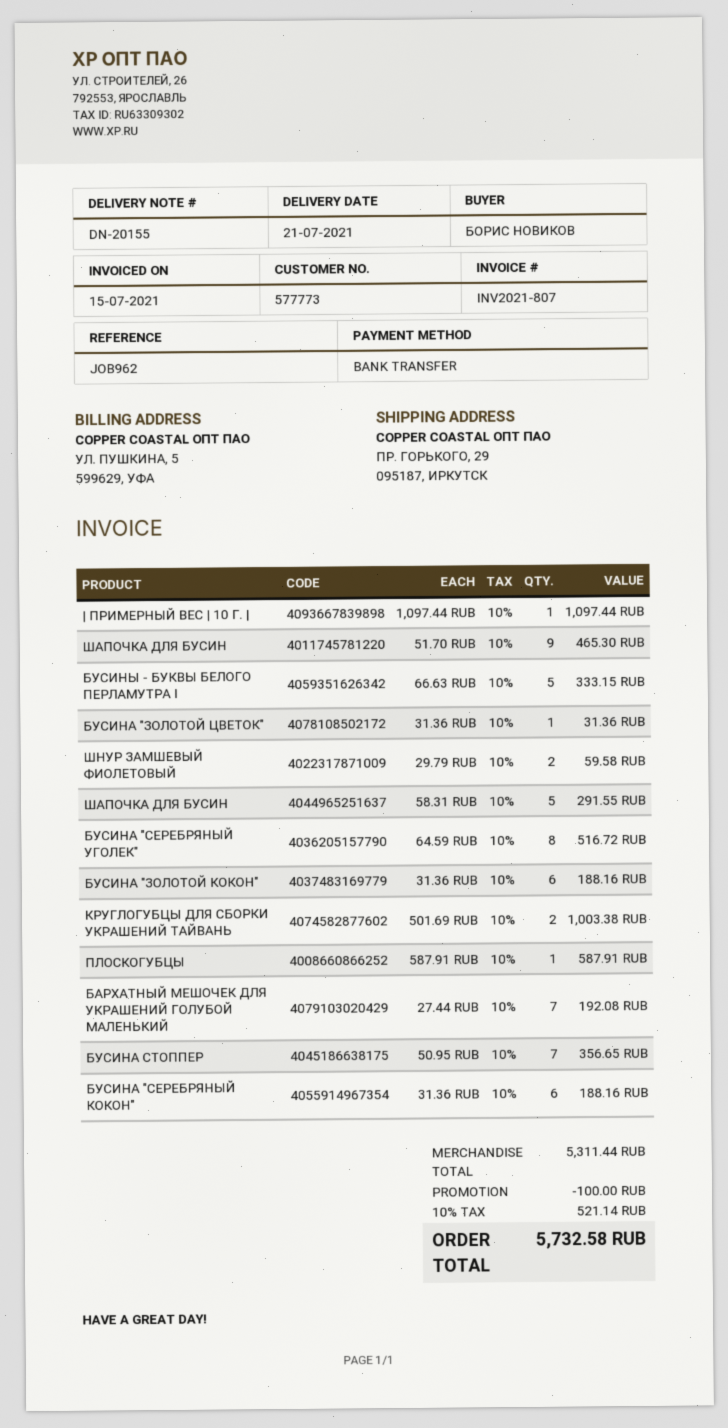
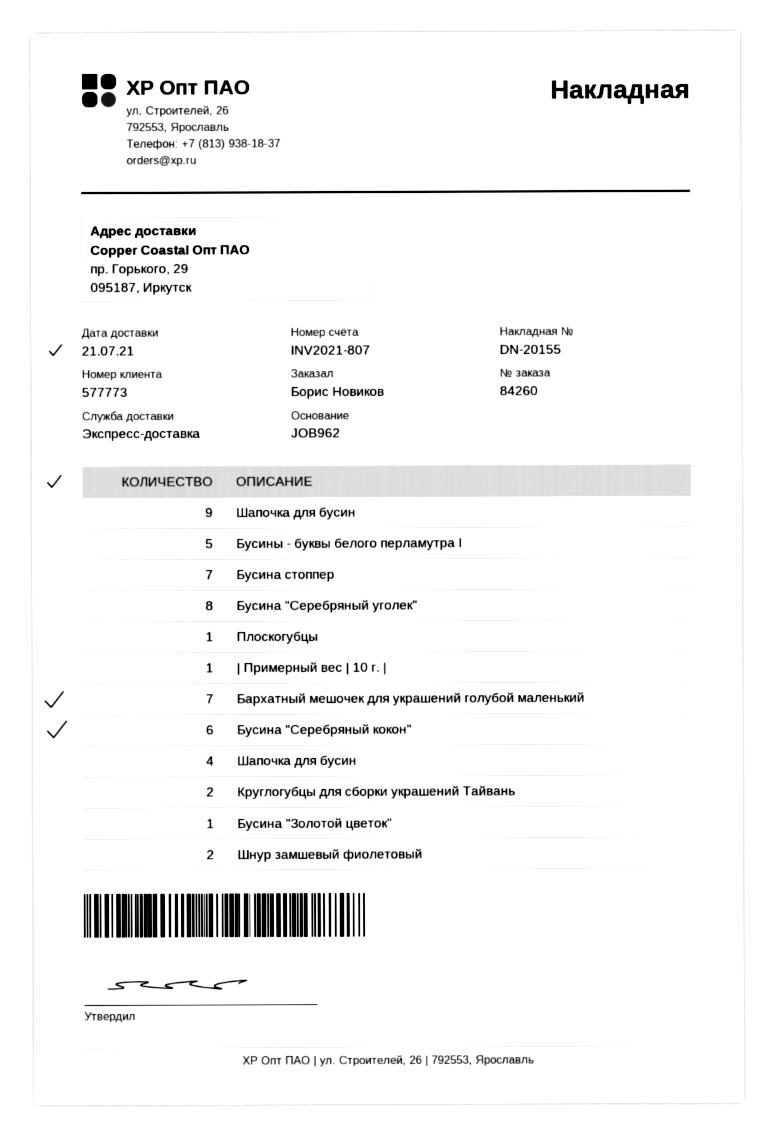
ШAПОЧКА ДЛЯ БУСИН: 5 -> 4
БУСИНА "ЗОЛОТОЙ КОКОН": 6 -> none

